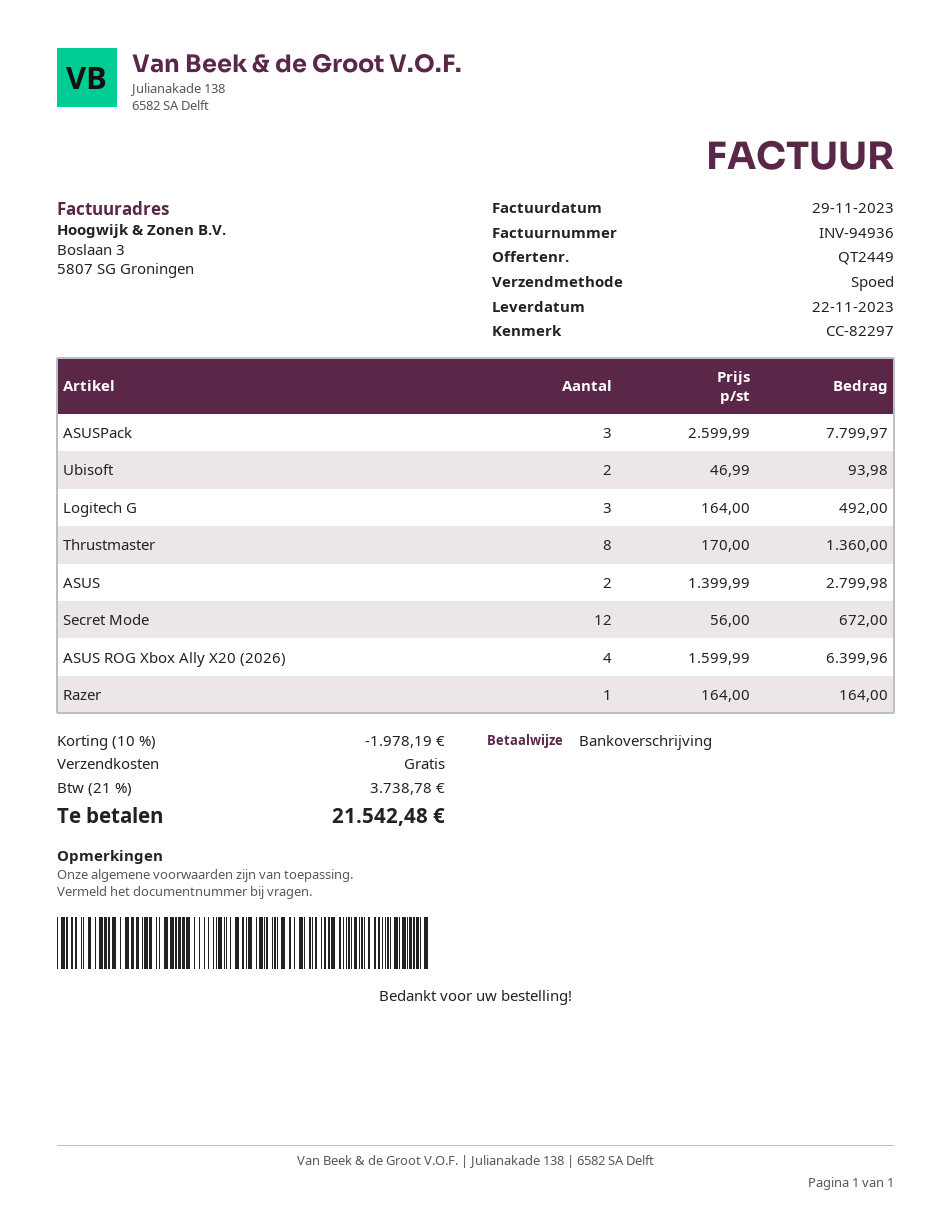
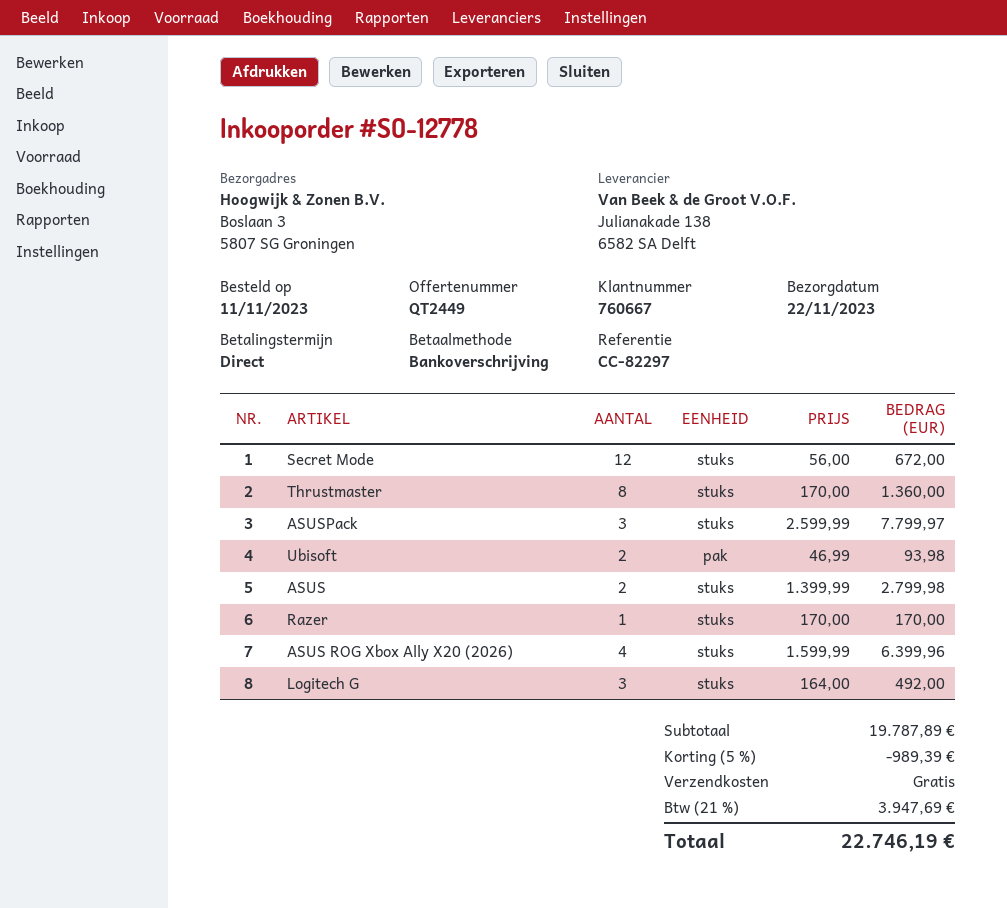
Razer: 1 x 164.00 = 164.00 -> 1 x 170.00 = 170.00
discount: 10% = 1978.19 -> 5% = 989.39
tax: 21% = 3738.78 -> 21% = 3947.69
total: 21542.48 -> 22746.19

